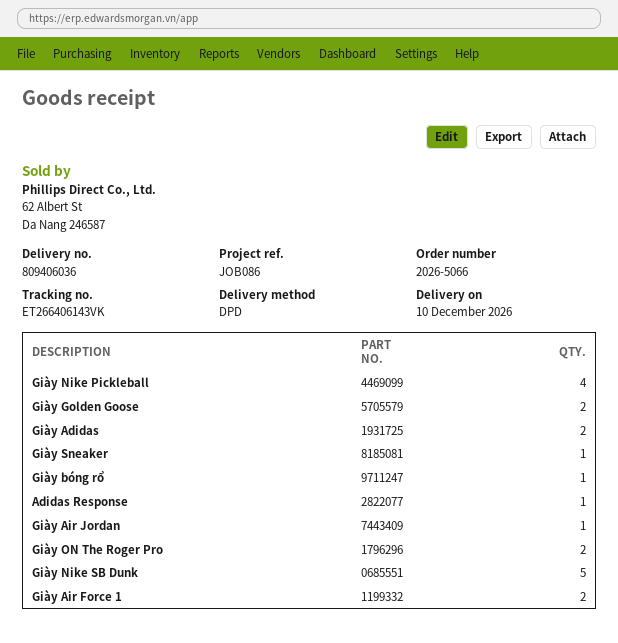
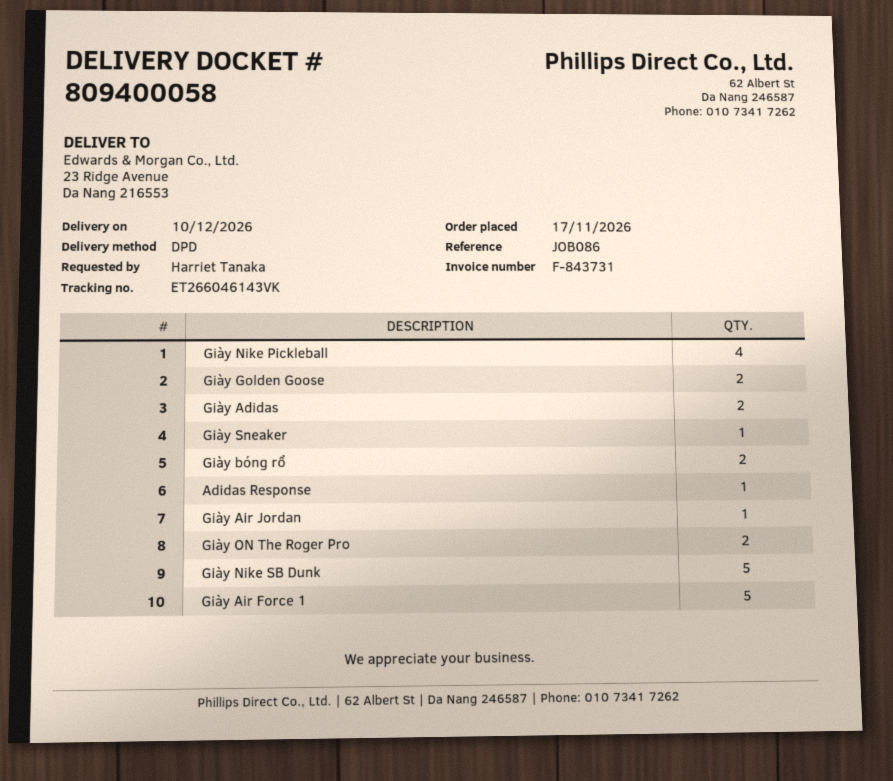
delivery note number: 809406036 -> 809400058
tracking number: ET266406143VK -> ET266046143VK
Giày bóng rổ: 1 -> 2
Giày Air Force 1: 2 -> 5

